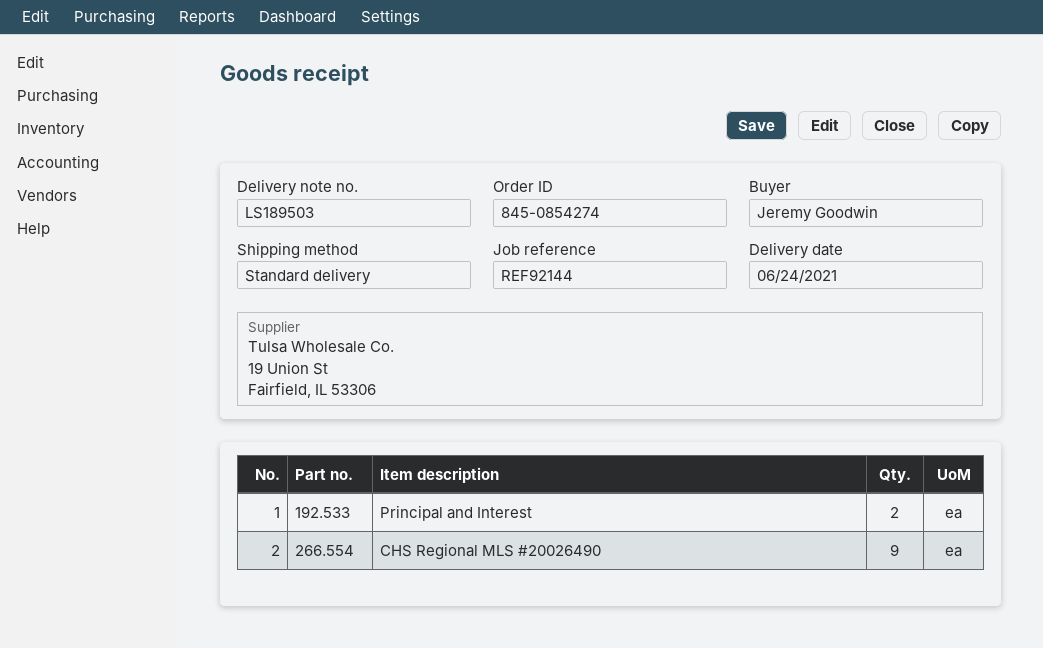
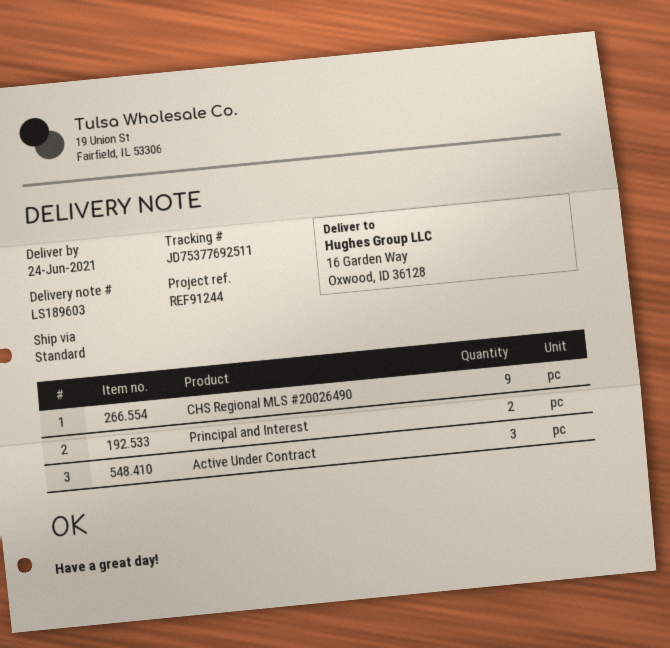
delivery note number: LS189503 -> LS189603
reference: REF92144 -> REF91244
Active Under Contract: none -> 3

